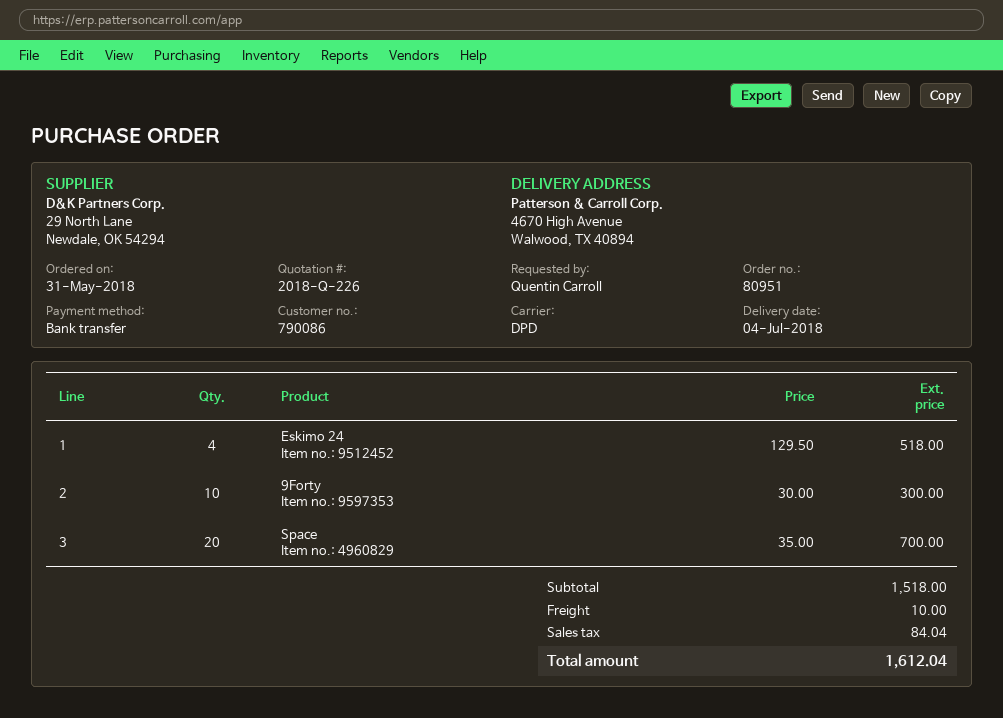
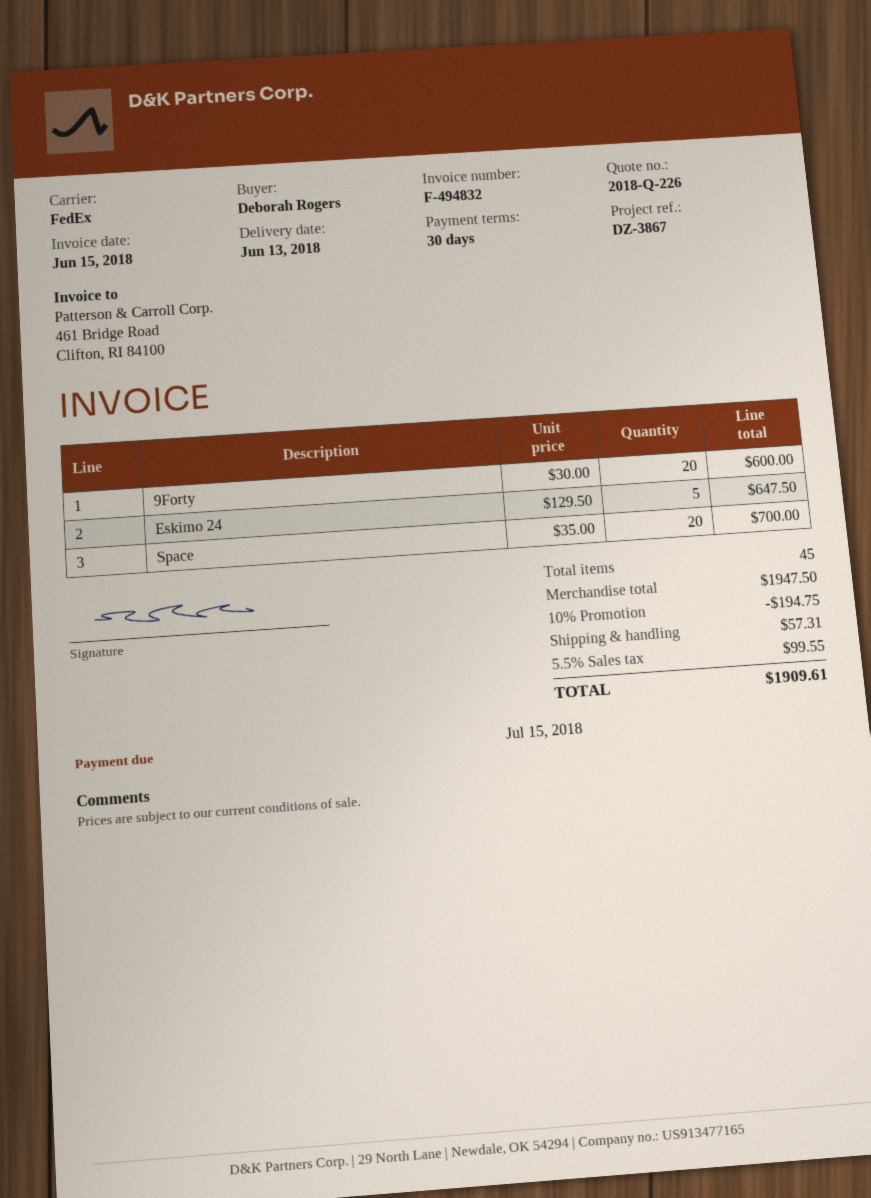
delivery date: 2018-07-04 -> 2018-06-13
ordered by: Quentin Carroll -> Deborah Rogers
shipping method: DPD -> FedEx
Eskimo 24: 4 x 129.50 = 518.00 -> 5 x 129.50 = 647.50
9Forty: 10 x 30.00 = 300.00 -> 20 x 30.00 = 600.00
subtotal: 1518.00 -> 1947.50
discount: none -> 10% = 194.75
shipping: 10.00 -> 57.31
tax: 84.04 -> 99.55
total: 1612.04 -> 1909.61

